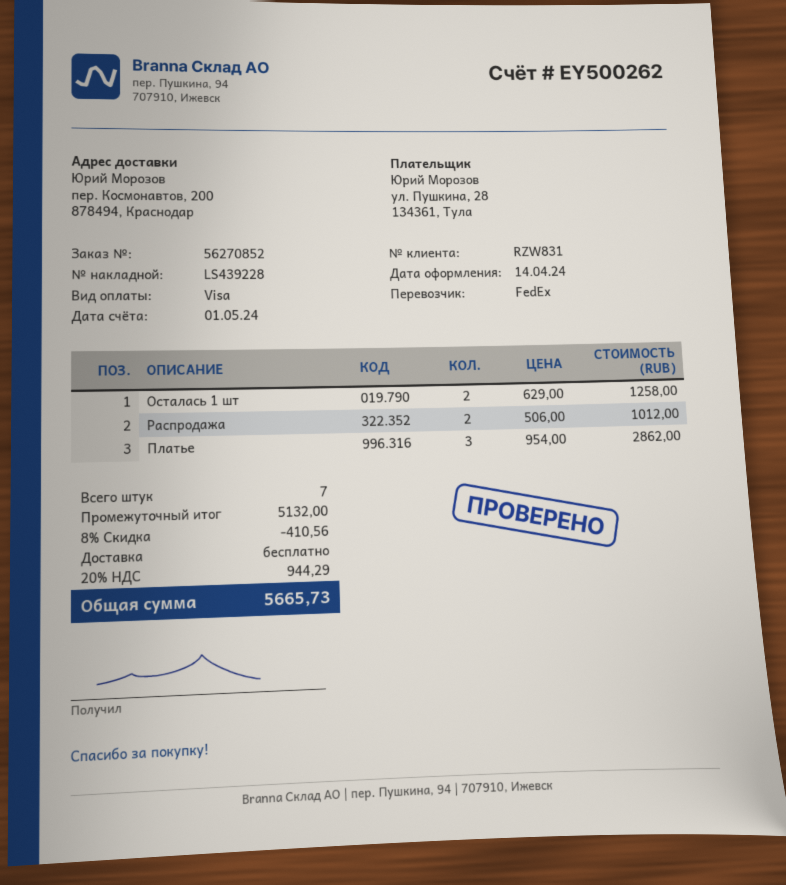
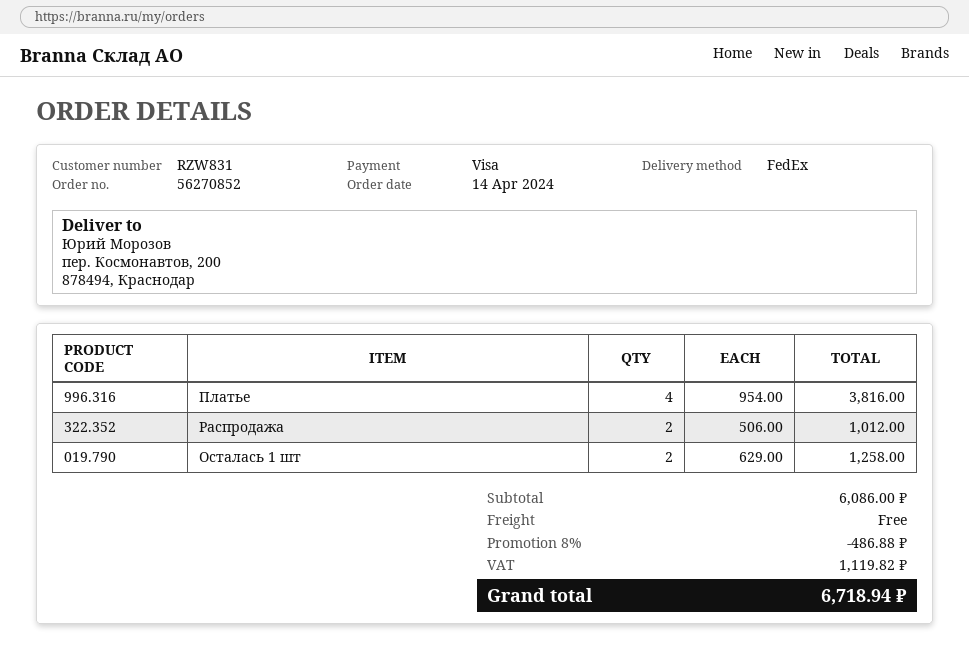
Платье: 3 x 954.00 = 2862.00 -> 4 x 954.00 = 3816.00
subtotal: 5132.00 -> 6086.00
discount: 8% = 410.56 -> 8% = 486.88
tax: 944.29 -> 1119.82
total: 5665.73 -> 6718.94

